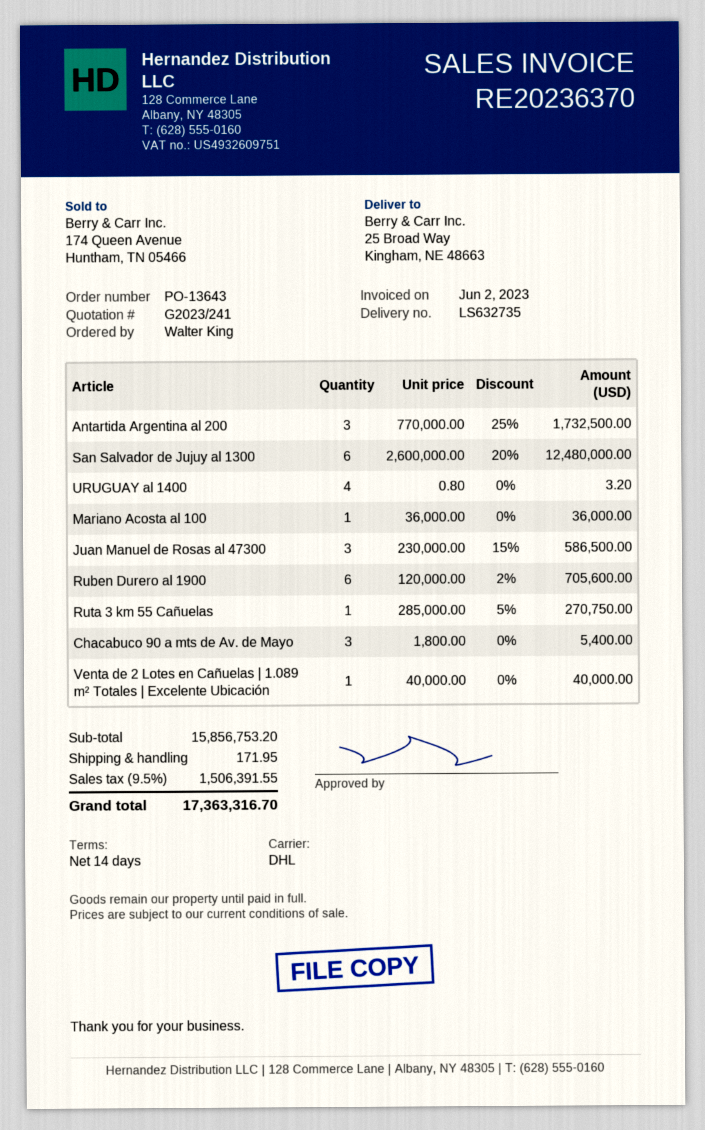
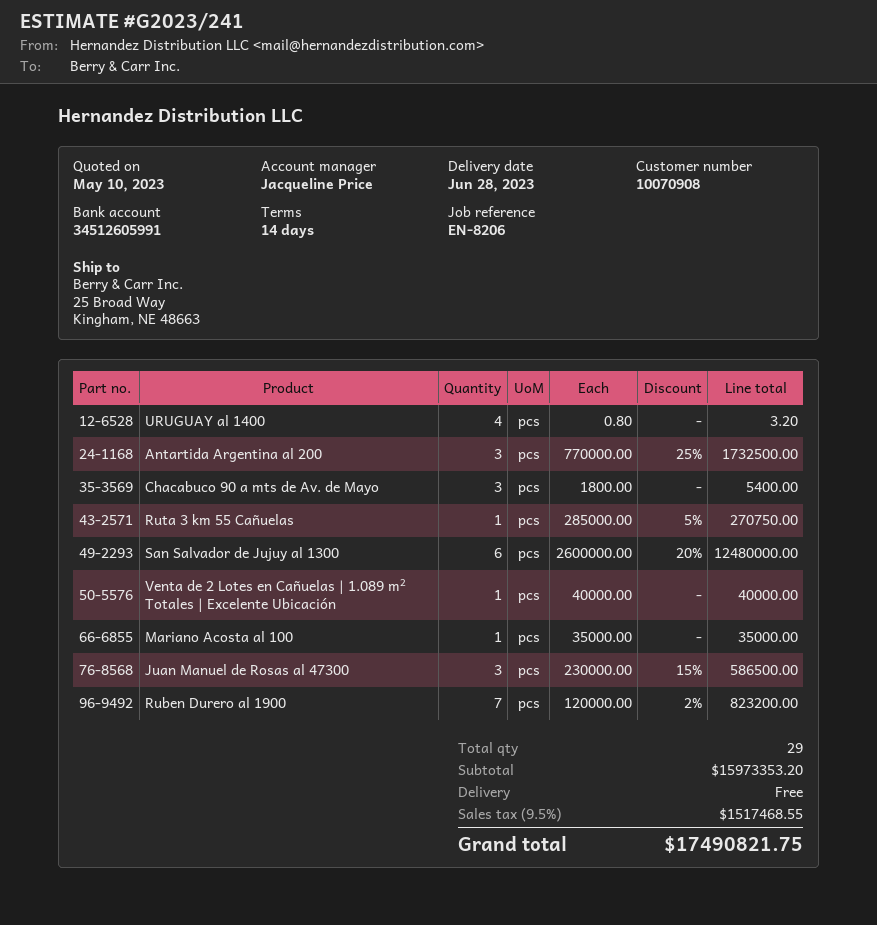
Mariano Acosta al 100: 1 x 36000.00 = 36000.00 -> 1 x 35000.00 = 35000.00
Ruben Durero al 1900: 6 x 120000.00 - 2% = 705600.00 -> 7 x 120000.00 - 2% = 823200.00
subtotal: 15856753.20 -> 15973353.20
shipping: 171.95 -> 0.00
tax: 9.5% = 1506391.55 -> 9.5% = 1517468.55
total: 17363316.70 -> 17490821.75

